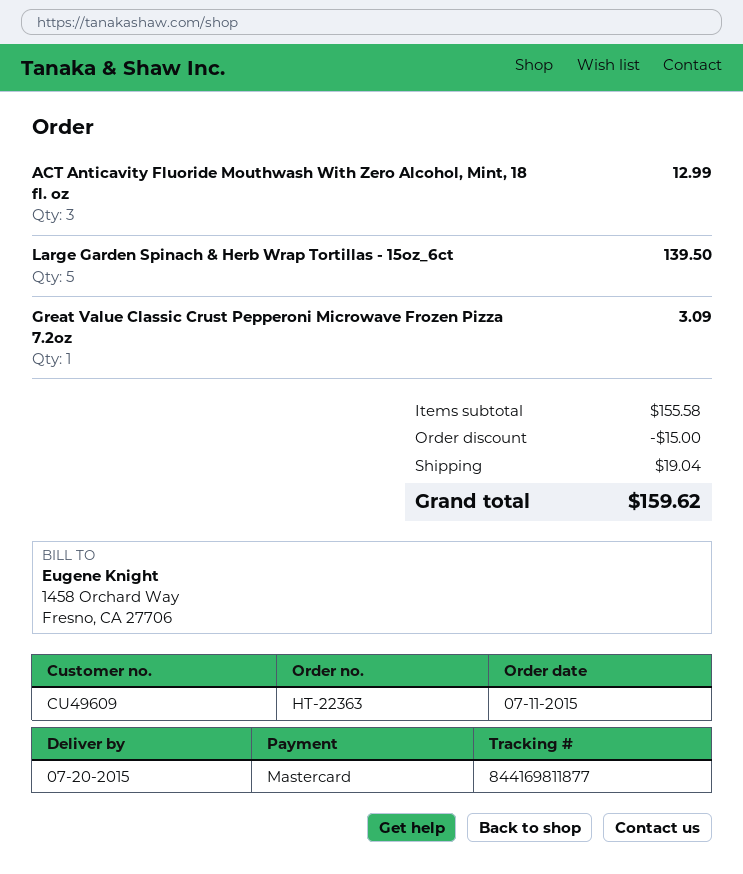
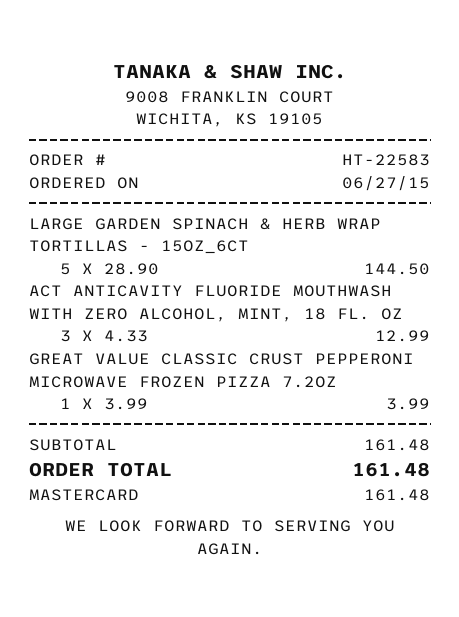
order number: HT-22363 -> HT-22583
order date: 2015-07-11 -> 2015-06-27
Large Garden Spinach & Herb Wrap Tortillas - 15oz_6ct: 5 for 139.50 -> 5 for 144.50
Great Value Classic Crust Pepperoni Microwave Frozen Pizza 7.2oz: 1 for 3.09 -> 1 for 3.99
subtotal: 155.58 -> 161.48
discount: 15.00 -> none
shipping: 19.04 -> none
total: 159.62 -> 161.48

